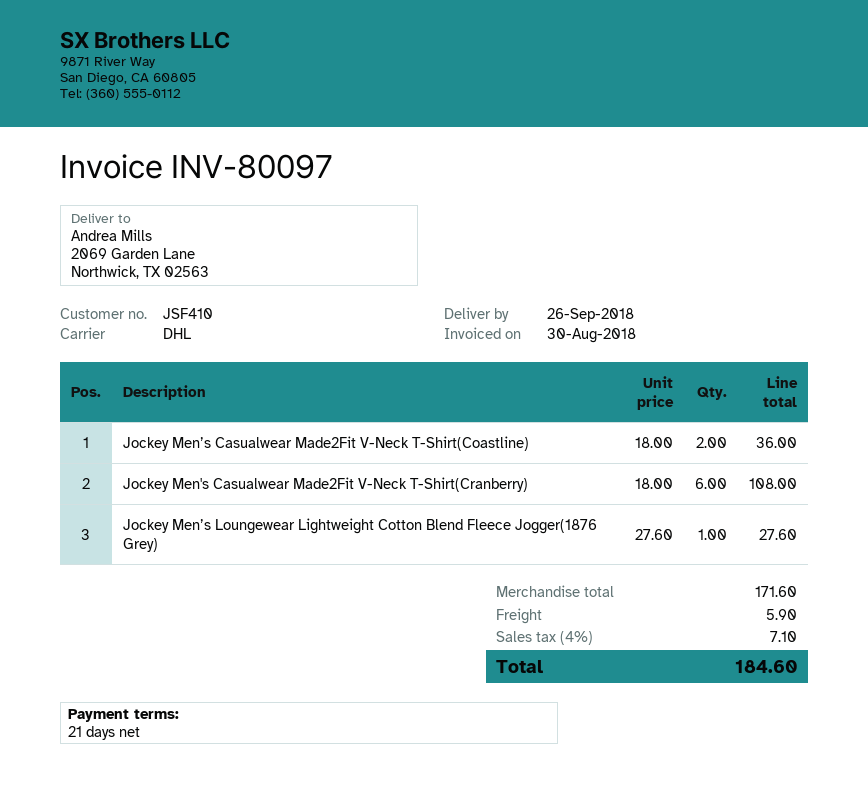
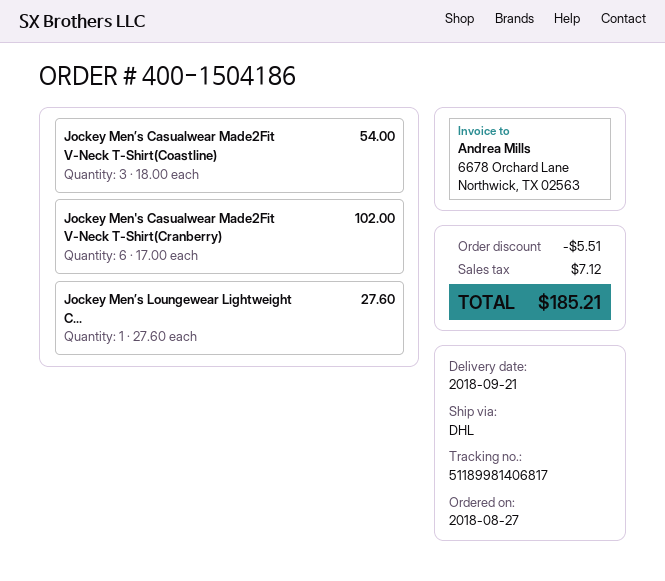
delivery date: 2018-09-26 -> 2018-09-21
Jockey Men’s Casualwear Made2Fit V-Neck T-Shirt(Coastline): 2 x 18.00 = 36.00 -> 3 x 18.00 = 54.00
Jockey Men's Casualwear Made2Fit V-Neck T-Shirt(Cranberry): 6 x 18.00 = 108.00 -> 6 x 17.00 = 102.00
discount: none -> 5.51
shipping: 5.90 -> none
tax: 7.10 -> 7.12
total: 184.60 -> 185.21

